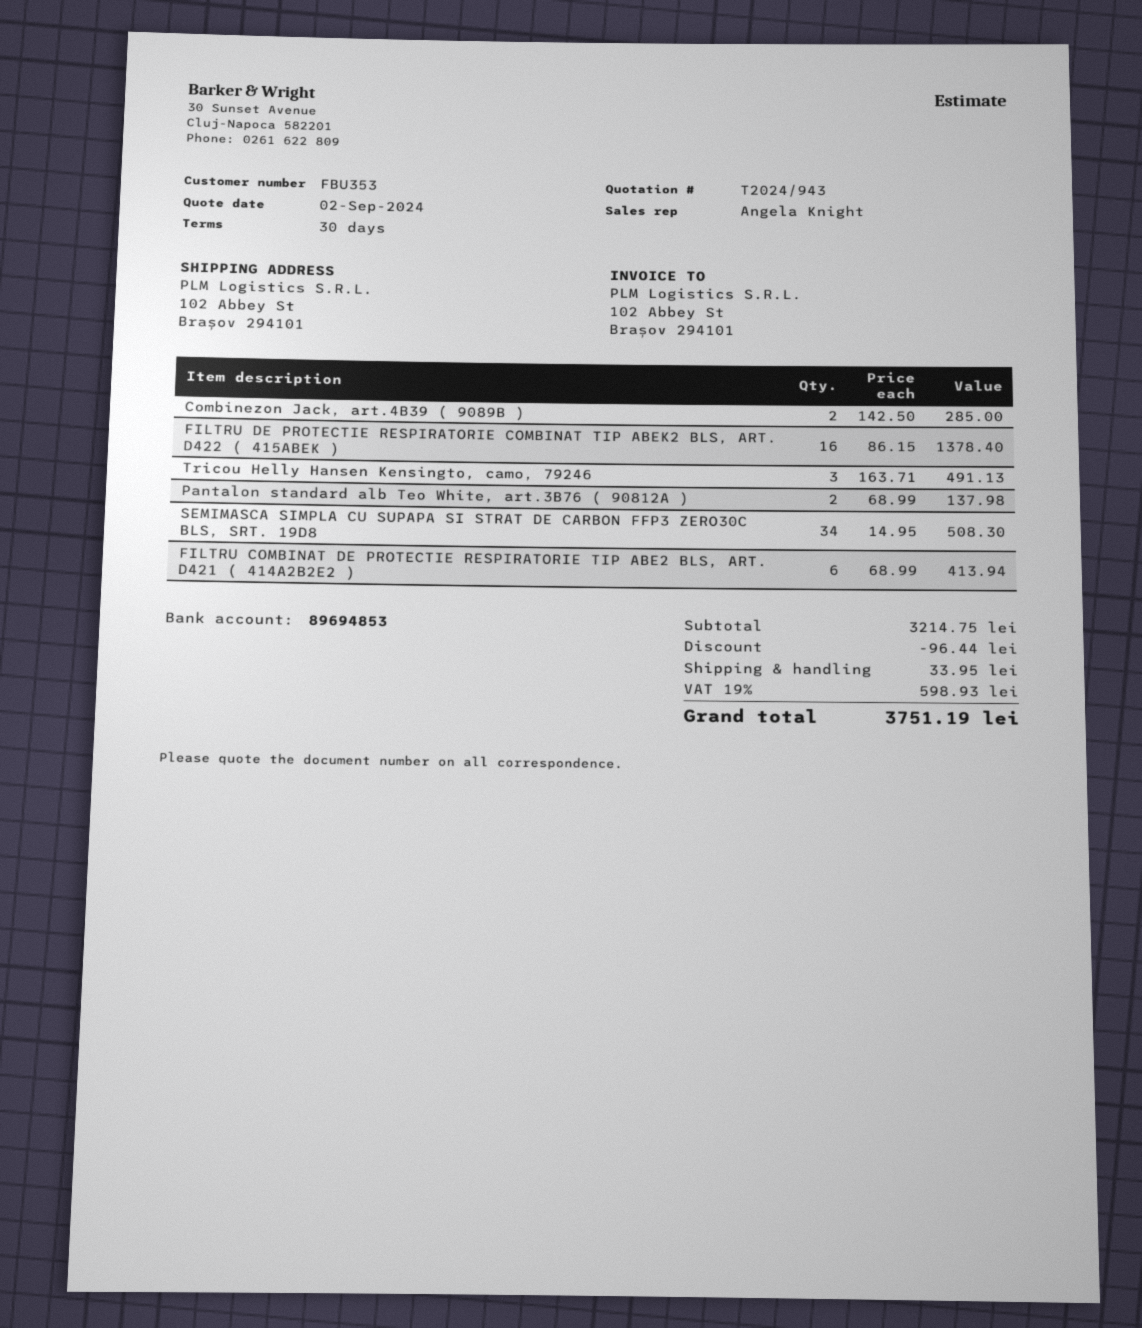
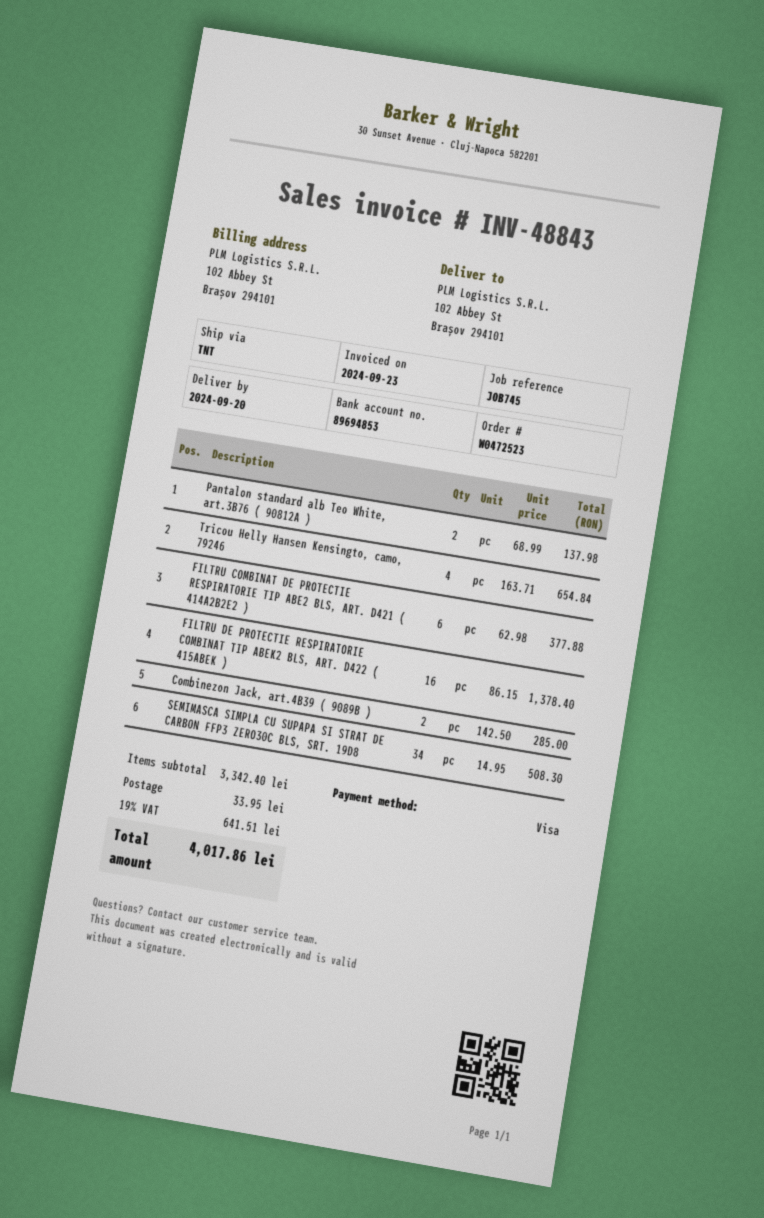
Tricou Helly Hansen Kensingto, camo, 79246: 3 x 163.71 = 491.13 -> 4 x 163.71 = 654.84
FILTRU COMBINAT DE PROTECTIE RESPIRATORIE TIP ABE2 BLS, ART. D421 ( 414A2B2E2 ): 6 x 68.99 = 413.94 -> 6 x 62.98 = 377.88
subtotal: 3214.75 -> 3342.40
discount: 96.44 -> none
tax: 19% = 598.93 -> 19% = 641.51
total: 3751.19 -> 4017.86

